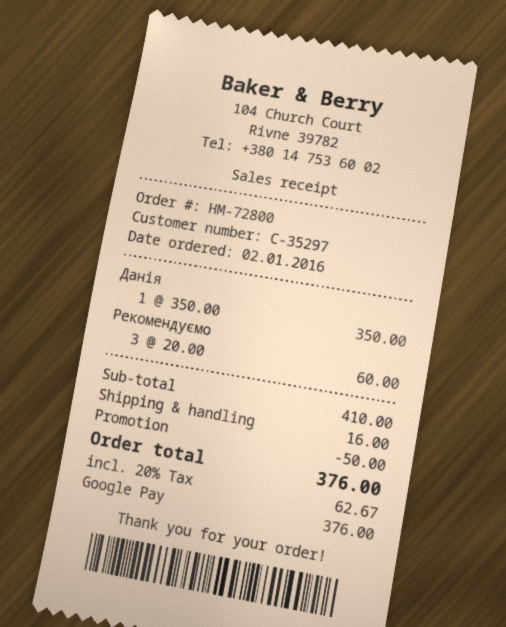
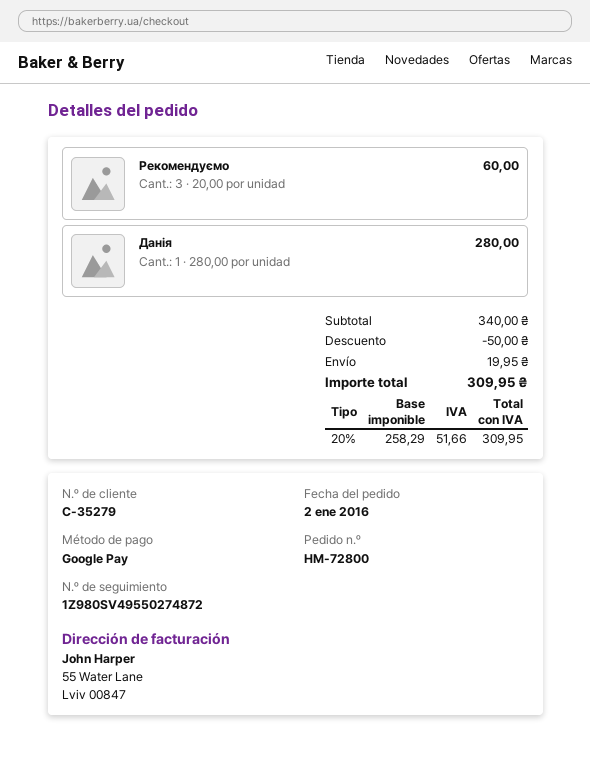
customer number: C-35297 -> C-35279
Данія: 1 x 350.00 = 350.00 -> 1 x 280.00 = 280.00
subtotal: 410.00 -> 340.00
shipping: 16.00 -> 19.95
tax: 20% = 62.67 -> 20% = 51.66
total: 376.00 -> 309.95

